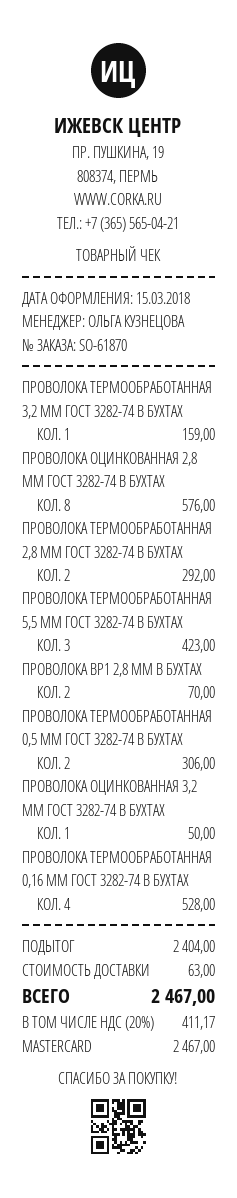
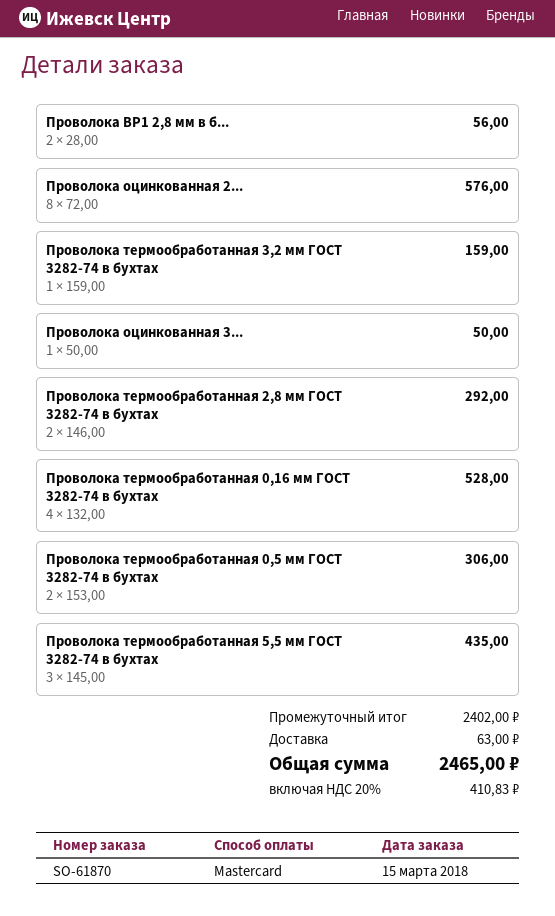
ПРОВОЛОКА ТЕРМООБРАБОТАННАЯ 5,5 ММ ГОСТ 3282-74 В БУХТАХ: 3 for 423.00 -> 3 for 435.00
ПРОВОЛОКА ВР1 2,8 ММ В БУХТАХ: 2 for 70.00 -> 2 for 56.00
subtotal: 2404.00 -> 2402.00
tax: 20% = 411.17 -> 20% = 410.83
total: 2467.00 -> 2465.00

